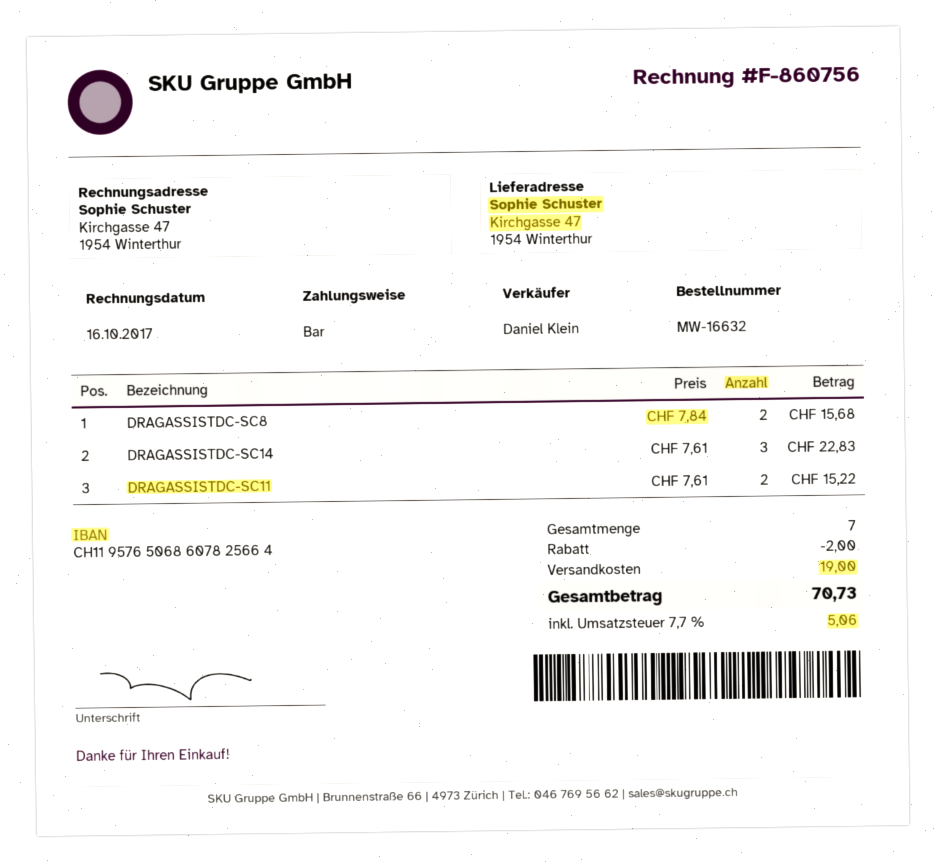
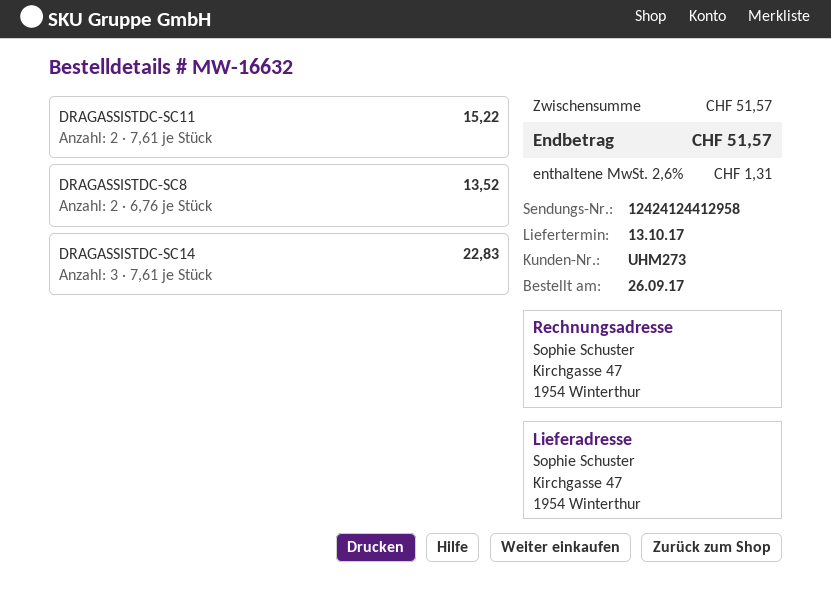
DRAGASSISTDC-SC8: 2 x 7.84 = 15.68 -> 2 x 6.76 = 13.52
discount: 2.00 -> none
shipping: 19.00 -> none
tax: 7.7% = 5.06 -> 2.6% = 1.31
total: 70.73 -> 51.57

